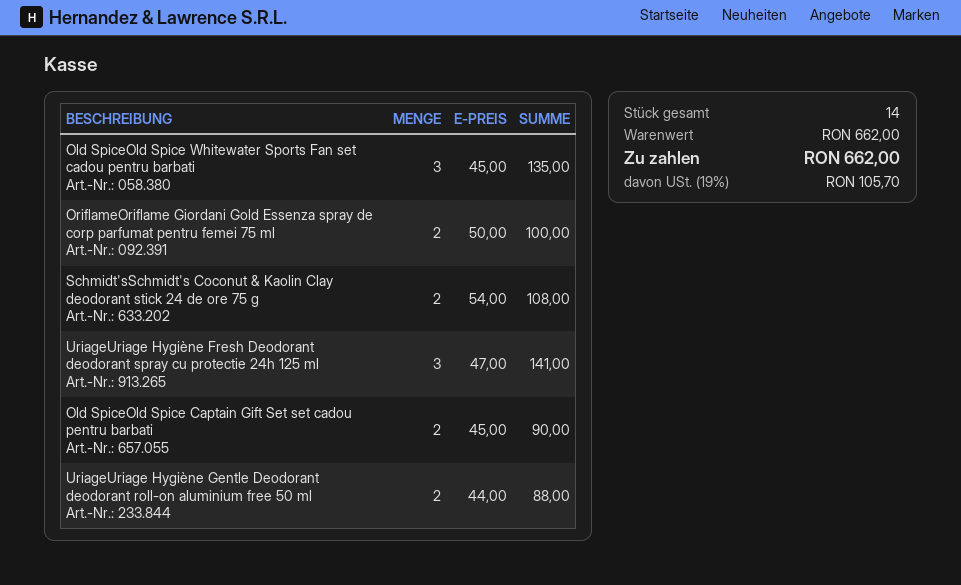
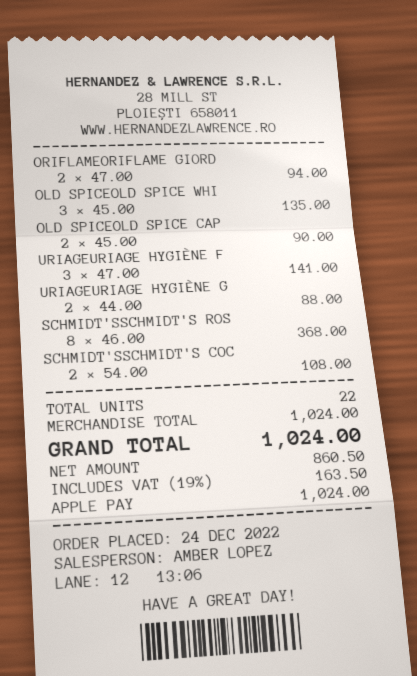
OriflameOriflame Giordani Gold Essenza spray de corp parfumat pentru femei 75 ml: 2 x 50.00 = 100.00 -> 2 x 47.00 = 94.00
SCHMIDT'SSCHMIDT'S ROS: none -> 8 x 46.00 = 368.00
total quantity: 14 -> 22
subtotal: 662.00 -> 1024.00
tax: 19% = 105.70 -> 19% = 163.50
total: 662.00 -> 1024.00

